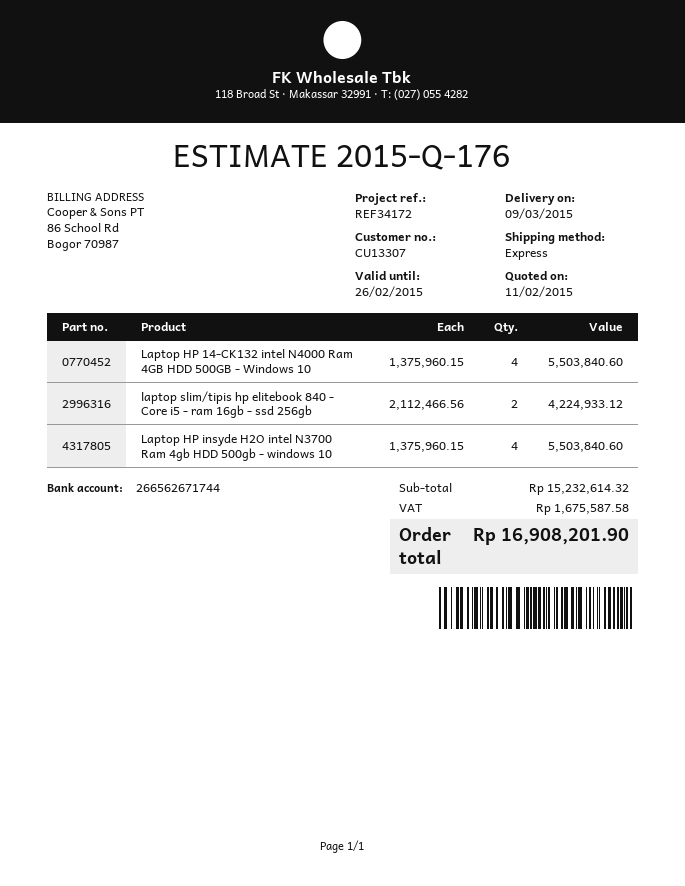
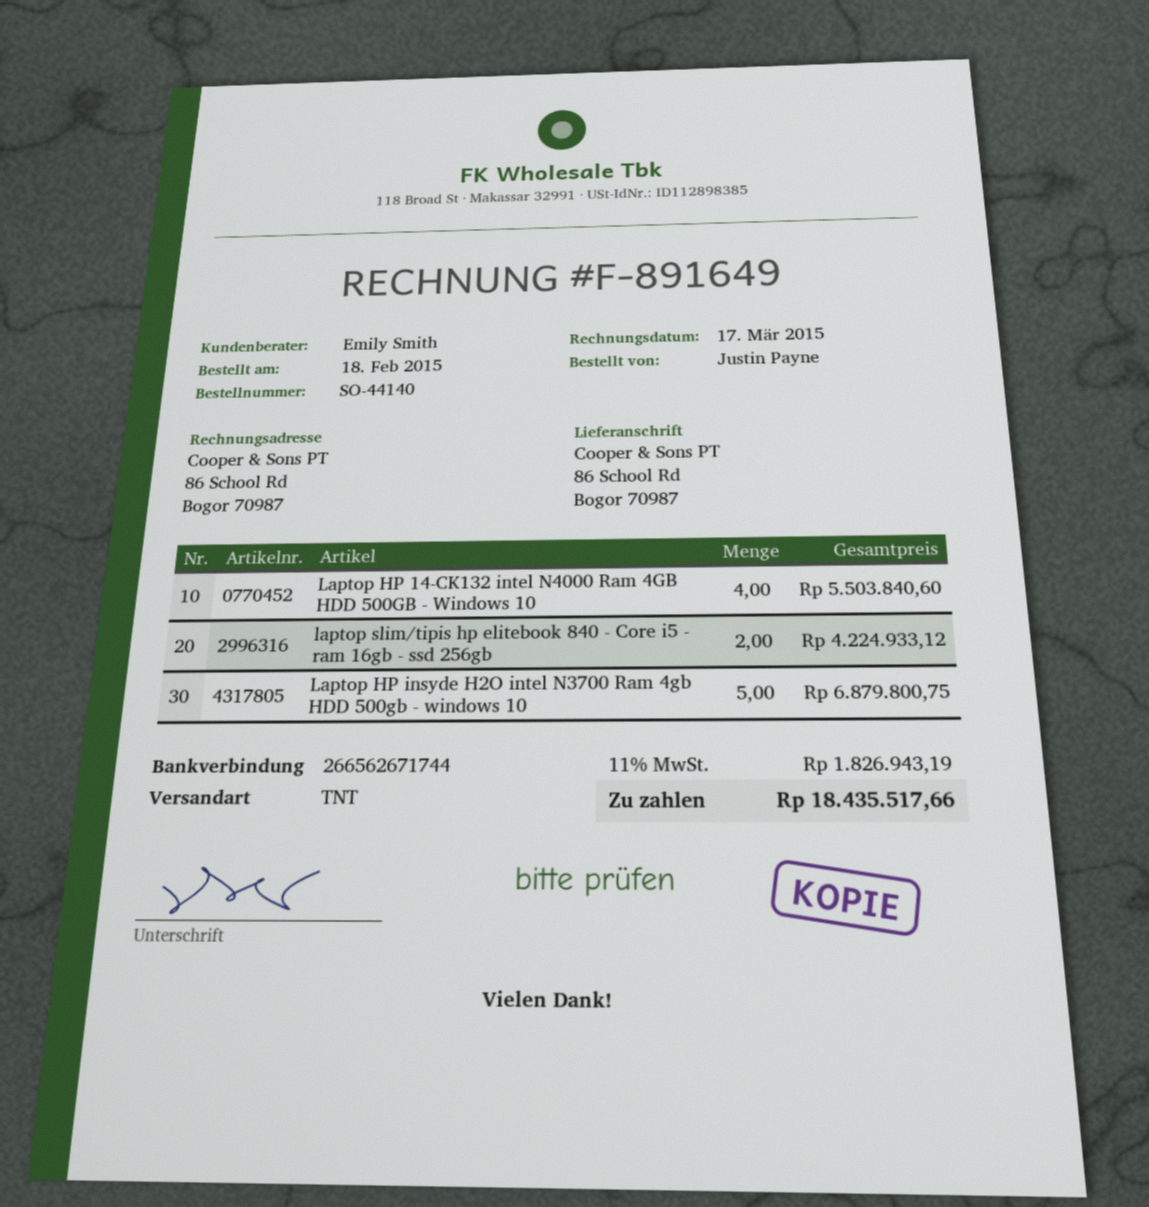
shipping method: express -> TNT
Laptop HP insyde H2O intel N3700 Ram 4gb HDD 500gb - windows 10: 4 for 5503840.60 -> 5 for 6879800.75
tax: 1675587.58 -> 1826943.19
total: 16908201.90 -> 18435517.66

